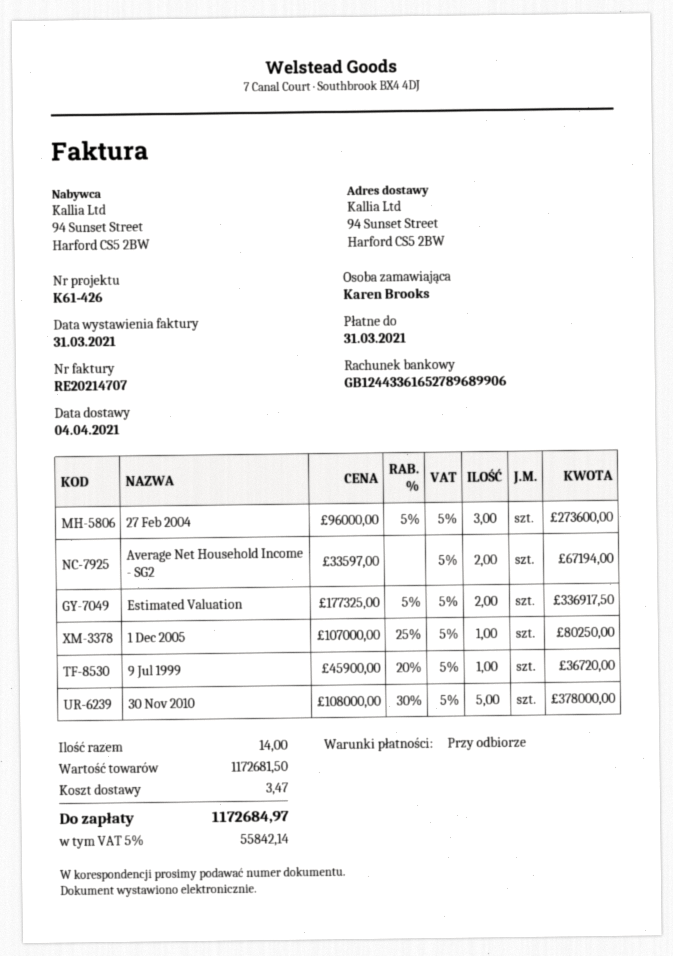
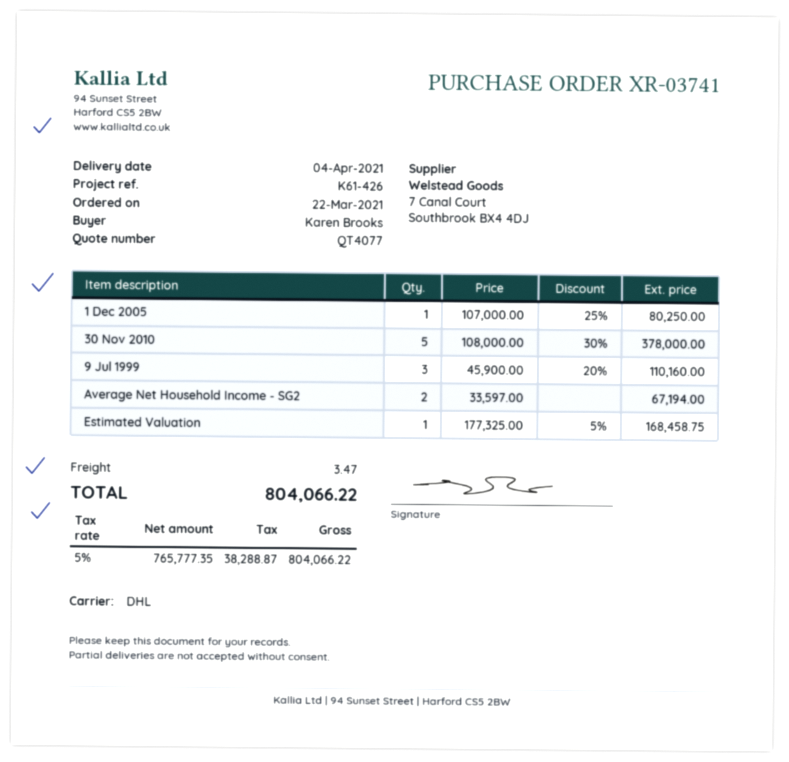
27 Feb 2004: 3 x 96000.00 - 5% = 273600.00 -> none
Estimated Valuation: 2 x 177325.00 - 5% = 336917.50 -> 1 x 177325.00 - 5% = 168458.75
9 Jul 1999: 1 x 45900.00 - 20% = 36720.00 -> 3 x 45900.00 - 20% = 110160.00
tax: 5% = 55842.14 -> 5% = 38288.87
total: 1172684.97 -> 804066.22

